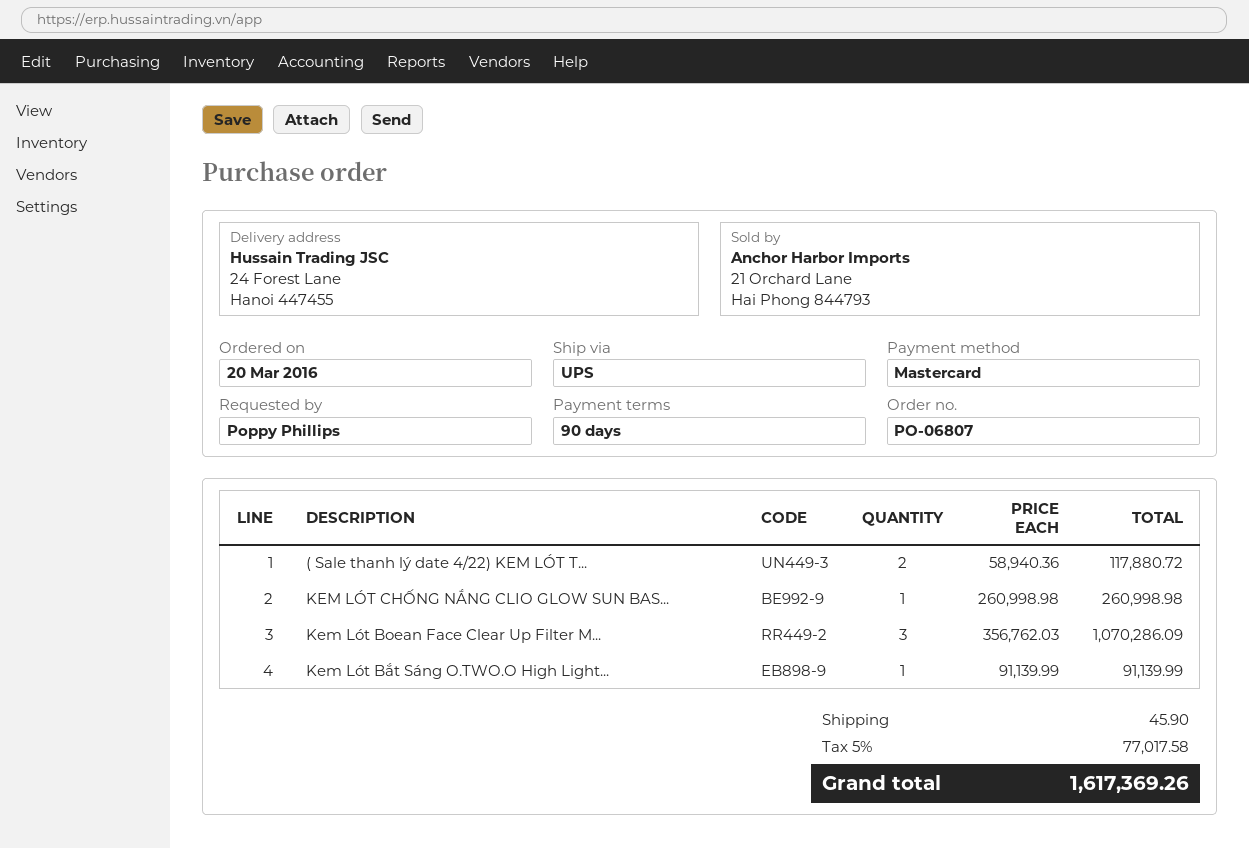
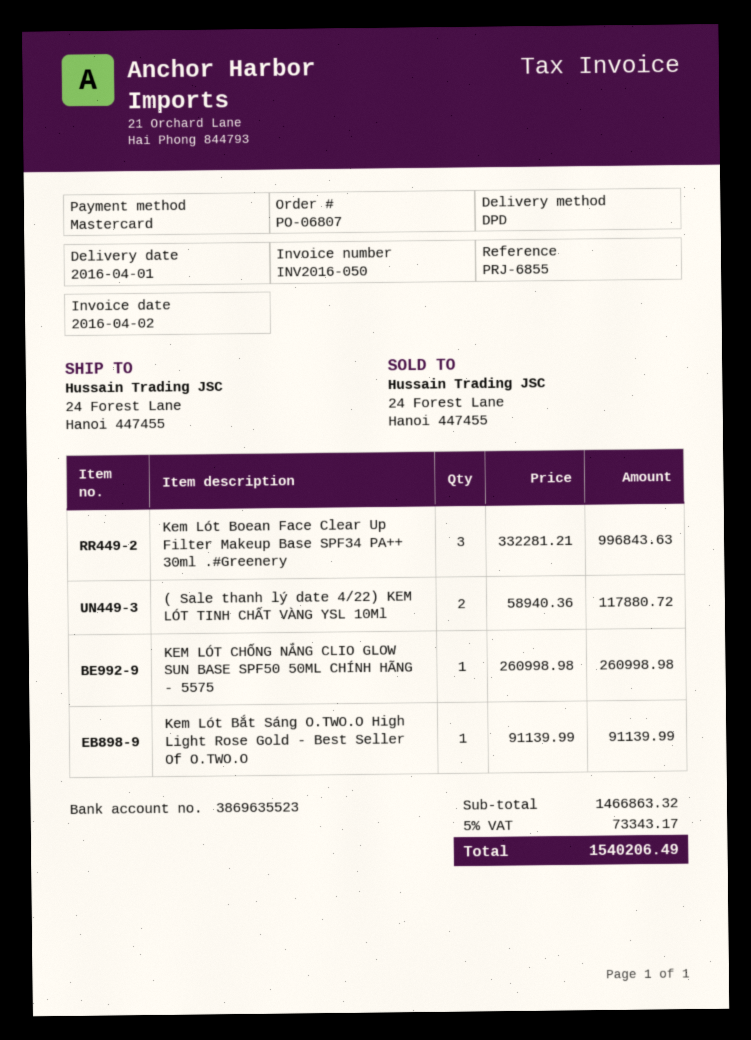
shipping method: UPS -> DPD
Kem Lót Boean Face Clear Up Filter M...: 3 x 356762.03 = 1070286.09 -> 3 x 332281.21 = 996843.63
shipping: 45.90 -> none
tax: 5% = 77017.58 -> 5% = 73343.17
total: 1617369.26 -> 1540206.49

